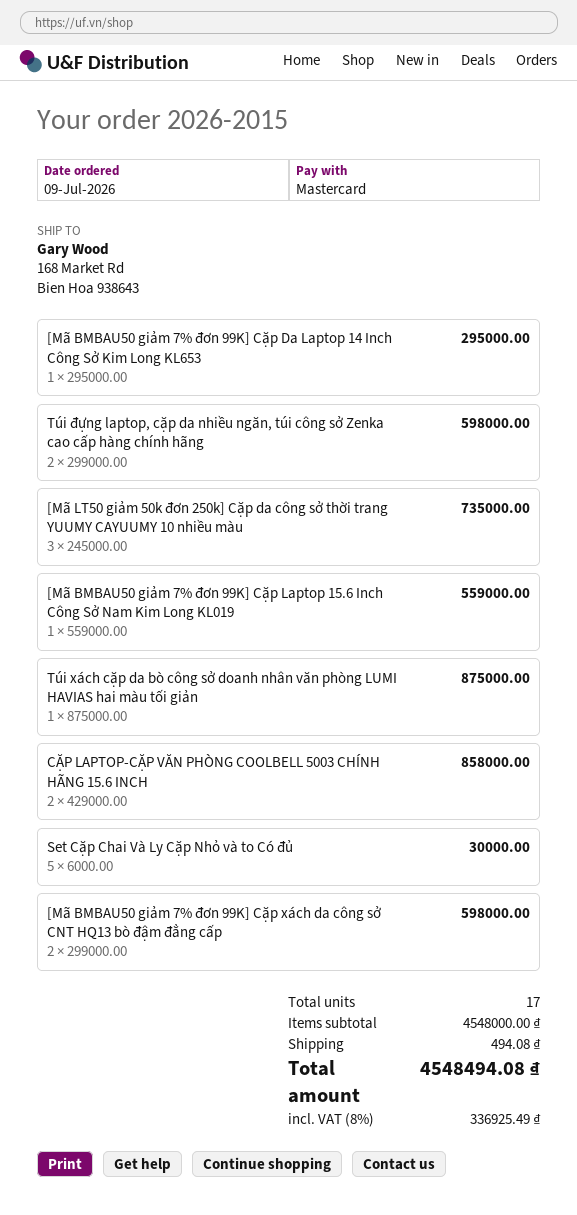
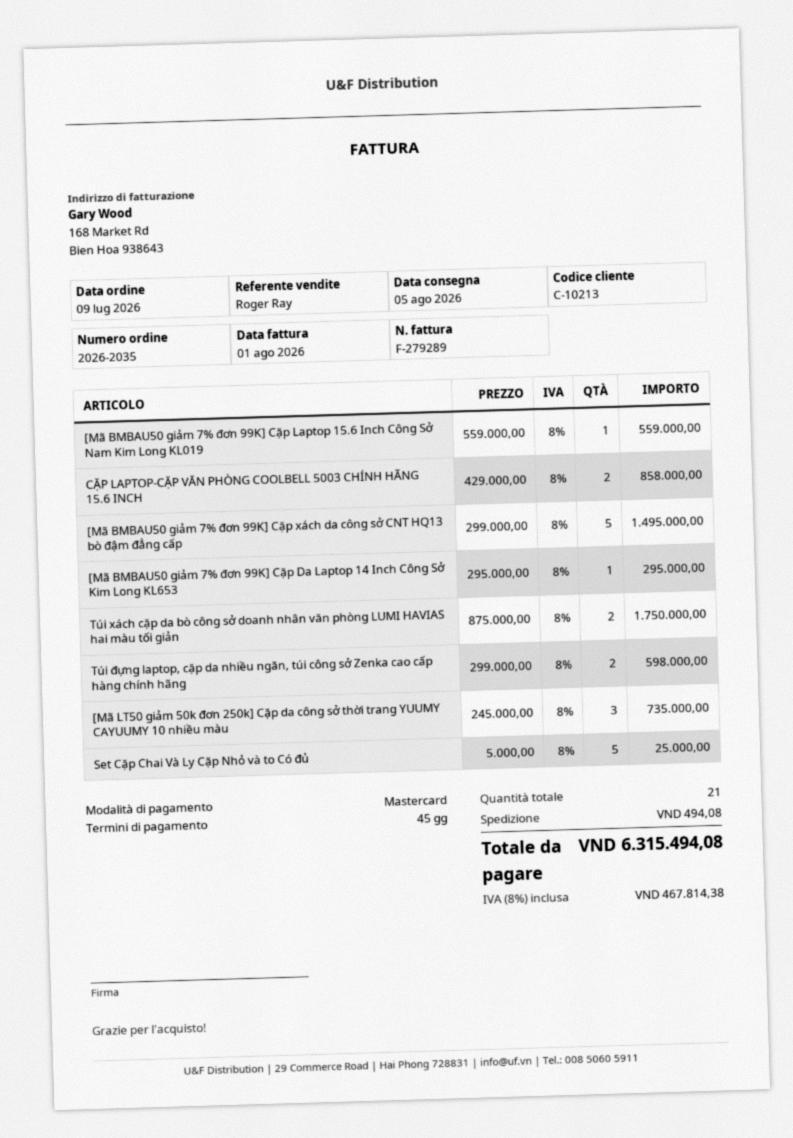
order number: 2026-2015 -> 2026-2035
Túi xách cặp da bò công sở doanh nhân văn phòng LUMI HAVIAS hai màu tối giản: 1 x 875000.00 = 875000.00 -> 2 x 875000.00 = 1750000.00
Set Cặp Chai Và Ly Cặp Nhỏ và to Có đủ: 5 x 6000.00 = 30000.00 -> 5 x 5000.00 = 25000.00
[Mã BMBAU50 giảm 7% đơn 99K] Cặp xách da công sở CNT HQ13 bò đậm đẳng cấp: 2 x 299000.00 = 598000.00 -> 5 x 299000.00 = 1495000.00
total quantity: 17 -> 21
tax: 8% = 336925.49 -> 8% = 467814.38
total: 4548494.08 -> 6315494.08

